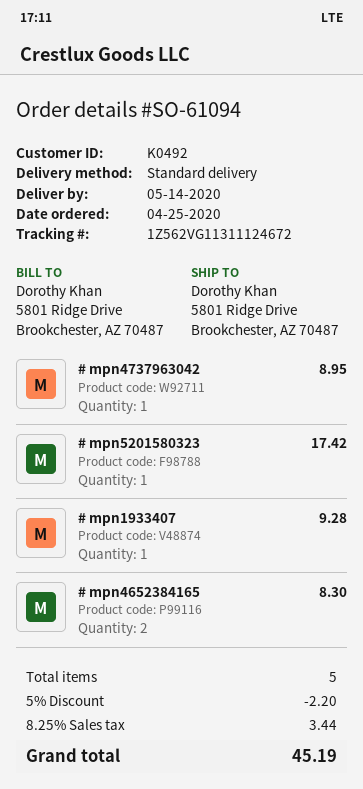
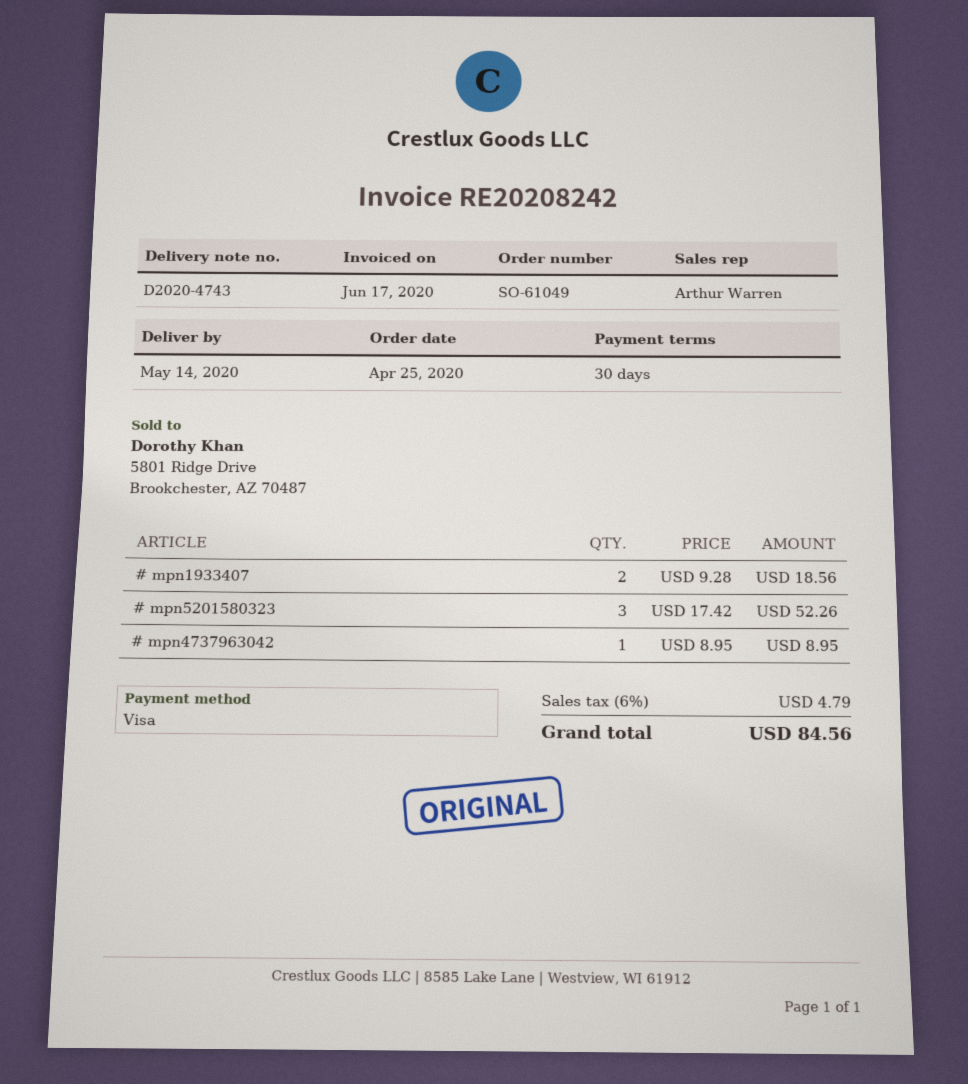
order number: SO-61094 -> SO-61049
# mpn5201580323: 1 for 17.42 -> 3 for 52.26
# mpn1933407: 1 for 9.28 -> 2 for 18.56
# mpn4652384165: 2 for 8.30 -> none
discount: 5% = 2.20 -> none
tax: 8.25% = 3.44 -> 6% = 4.79
total: 45.19 -> 84.56

